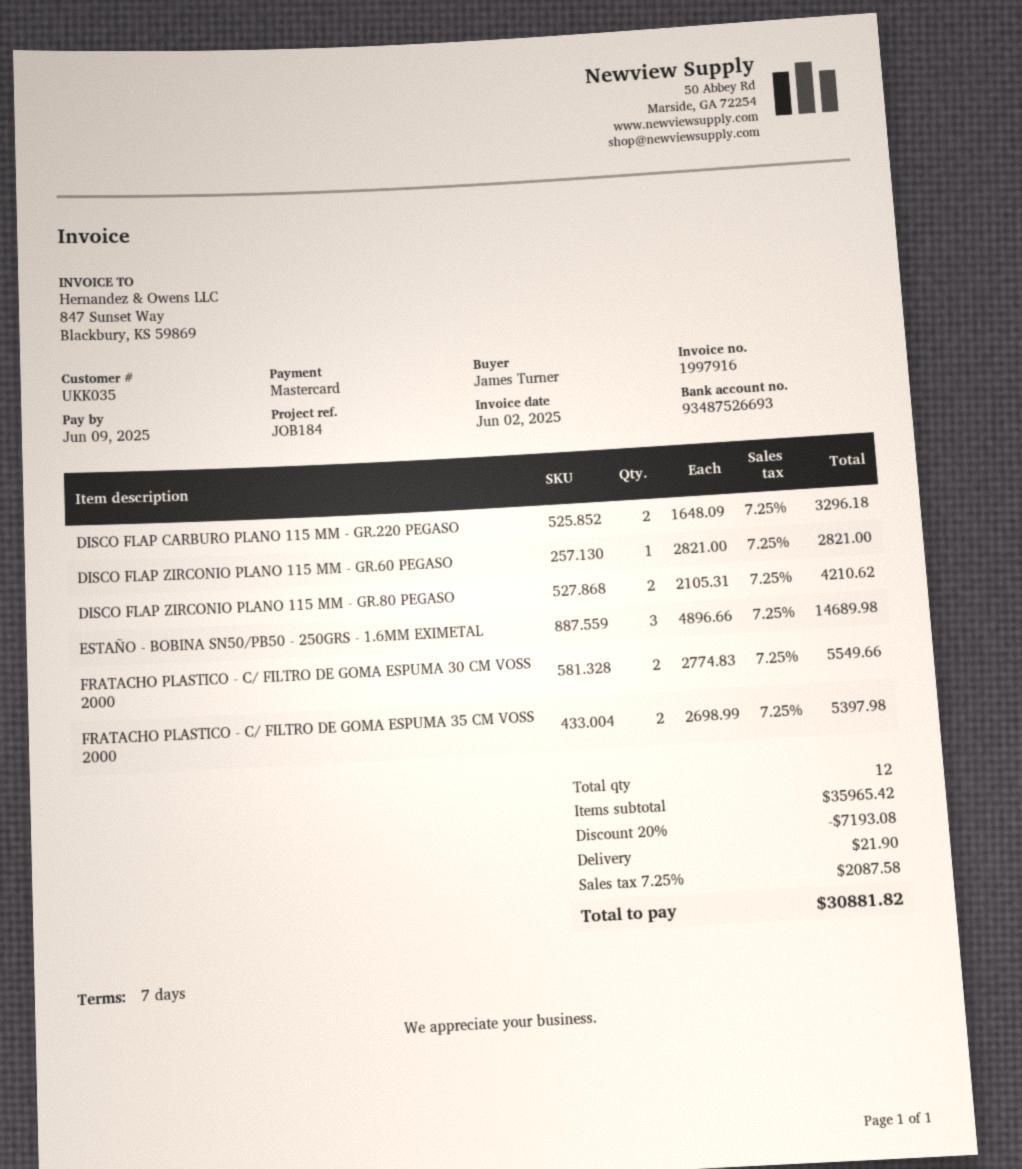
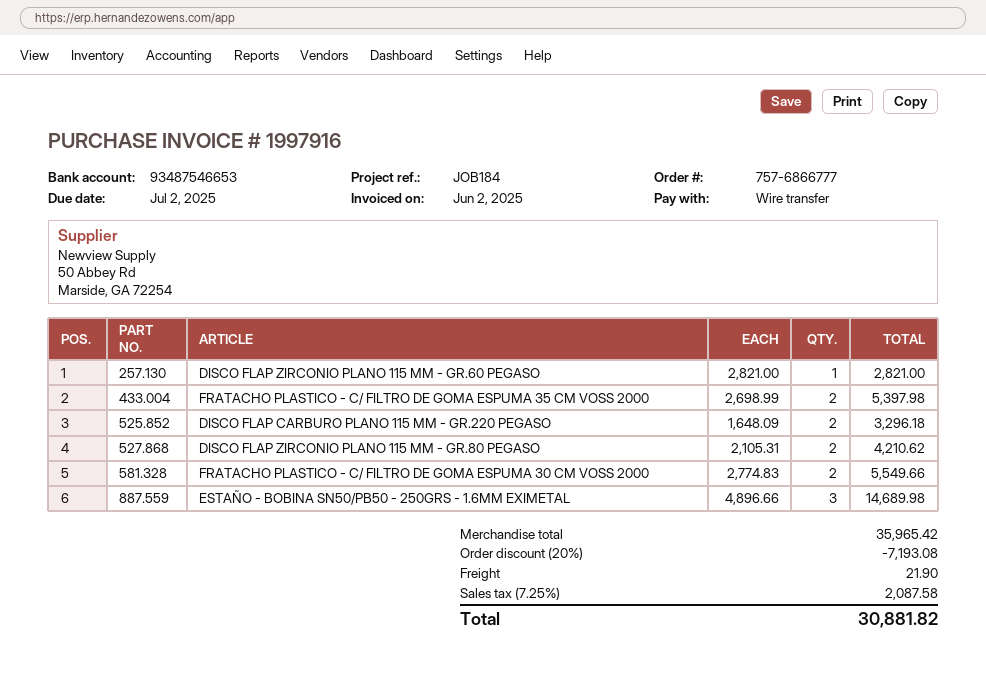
due date: 2025-06-09 -> 2025-07-02
payment method: Mastercard -> bank transfer
bank account: 93487526693 -> 93487546653

